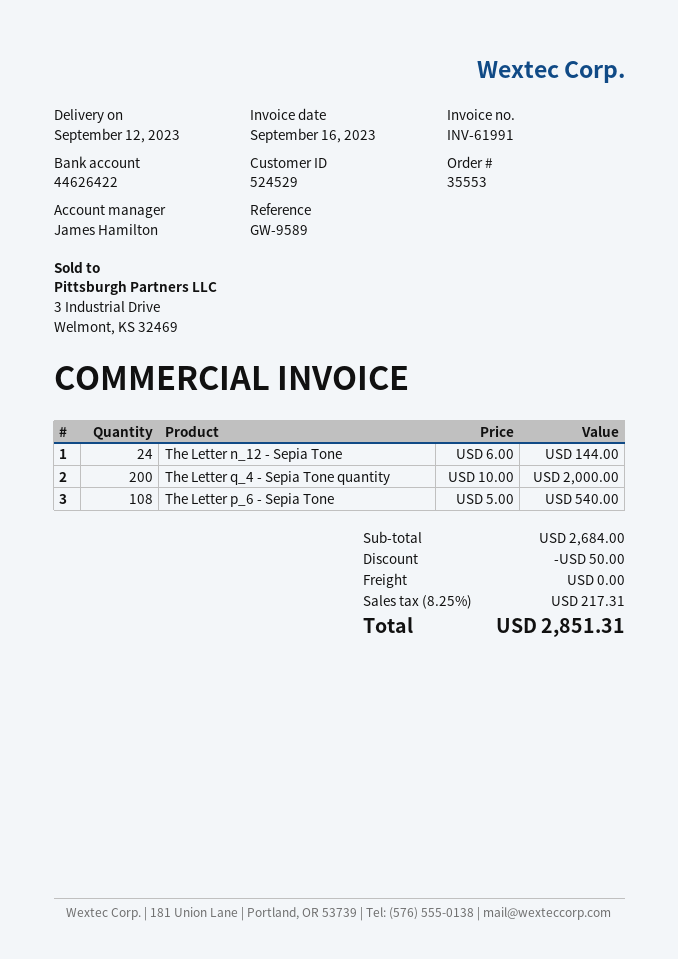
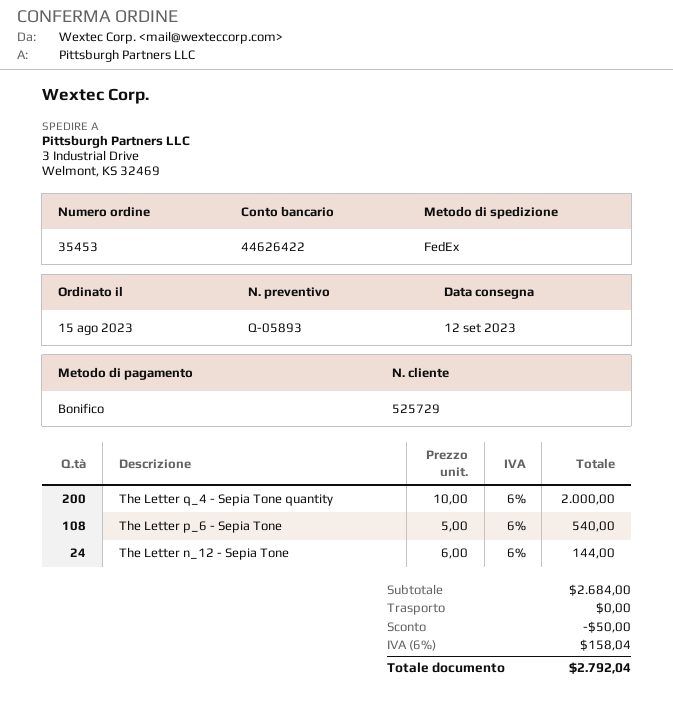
order number: 35553 -> 35453
customer number: 524529 -> 525729
tax: 8.25% = 217.31 -> 6% = 158.04
total: 2851.31 -> 2792.04

